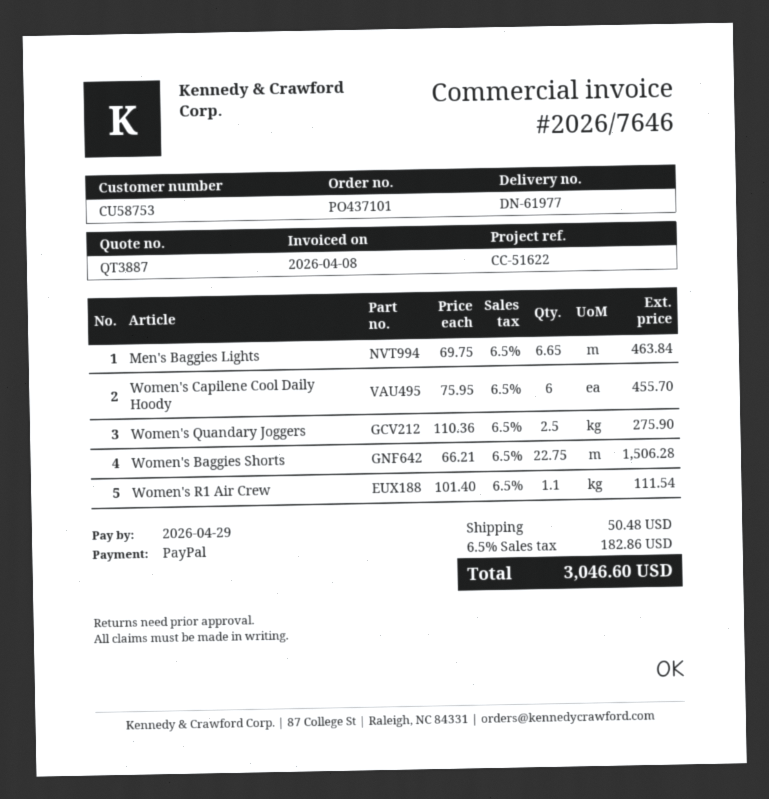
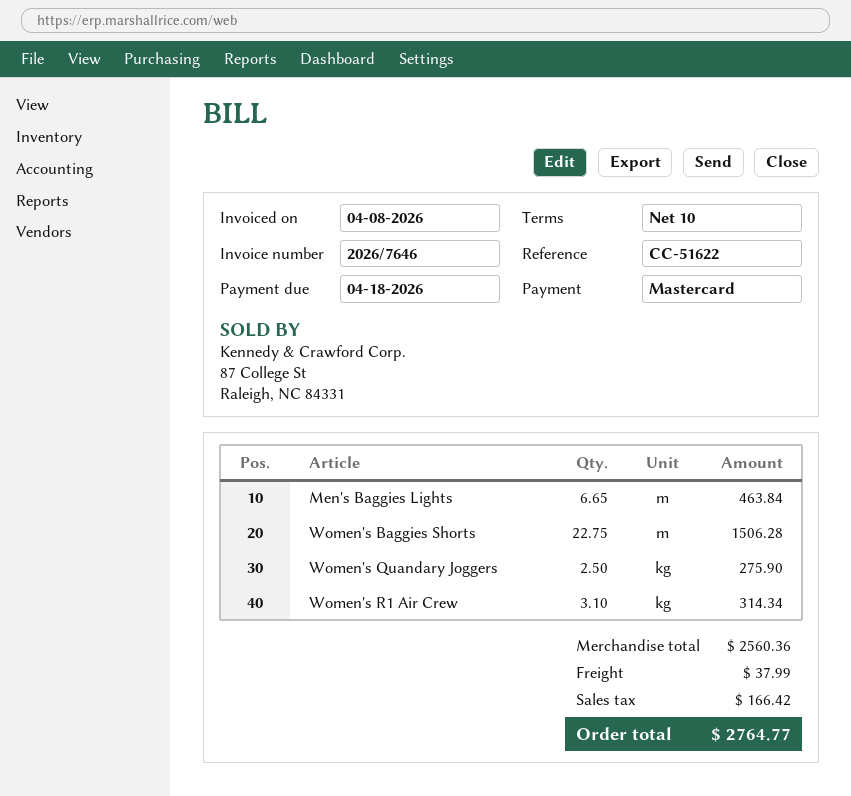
due date: 2026-04-29 -> 2026-04-18
payment method: PayPal -> Mastercard
Women's Capilene Cool Daily Hoody: 6 for 455.70 -> none
Women's R1 Air Crew: 1.1 for 111.54 -> 3.1 for 314.34
shipping: 50.48 -> 37.99
tax: 182.86 -> 166.42
total: 3046.60 -> 2764.77

